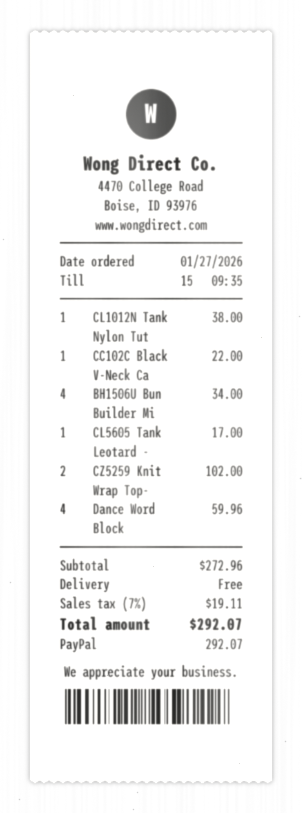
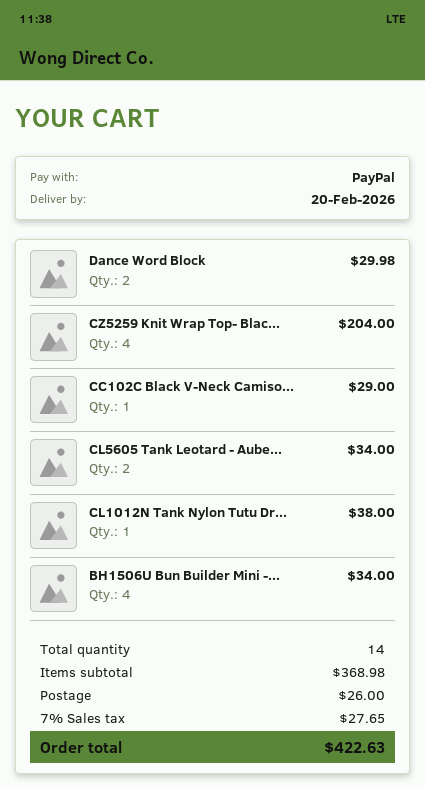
CC102C Black V-Neck Ca: 1 for 22.00 -> 1 for 29.00
CL5605 Tank Leotard -: 1 for 17.00 -> 2 for 34.00
CZ5259 Knit Wrap Top-: 2 for 102.00 -> 4 for 204.00
Dance Word Block: 4 for 59.96 -> 2 for 29.98
subtotal: 272.96 -> 368.98
shipping: 0.00 -> 26.00
tax: 7% = 19.11 -> 7% = 27.65
total: 292.07 -> 422.63

